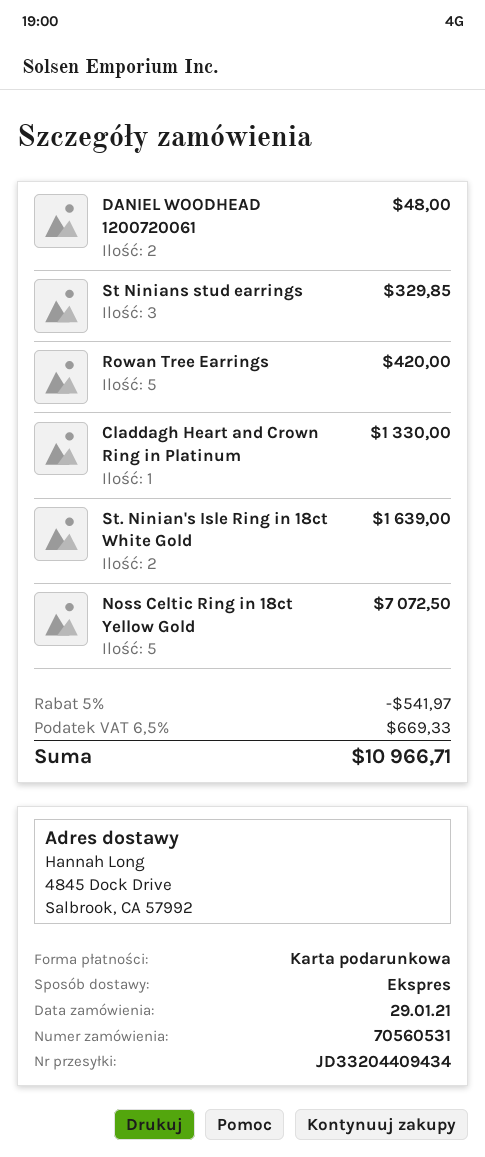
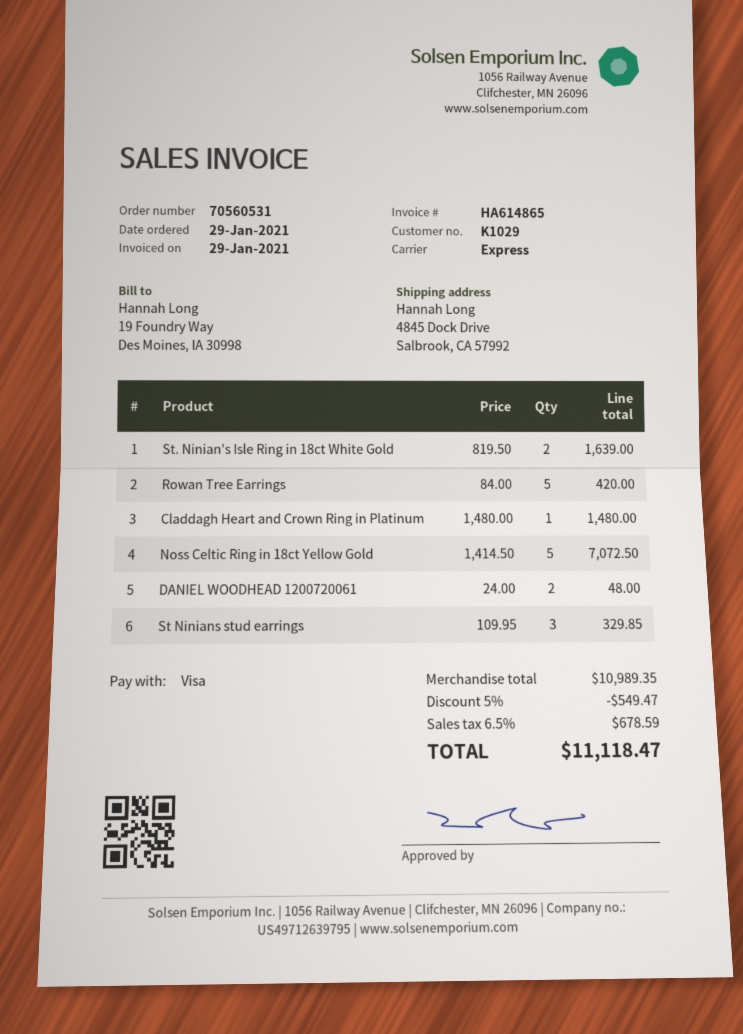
payment method: gift card -> Visa
Claddagh Heart and Crown Ring in Platinum: 1 for 1330.00 -> 1 for 1480.00
discount: 5% = 541.97 -> 5% = 549.47
tax: 6.5% = 669.33 -> 6.5% = 678.59
total: 10966.71 -> 11118.47

